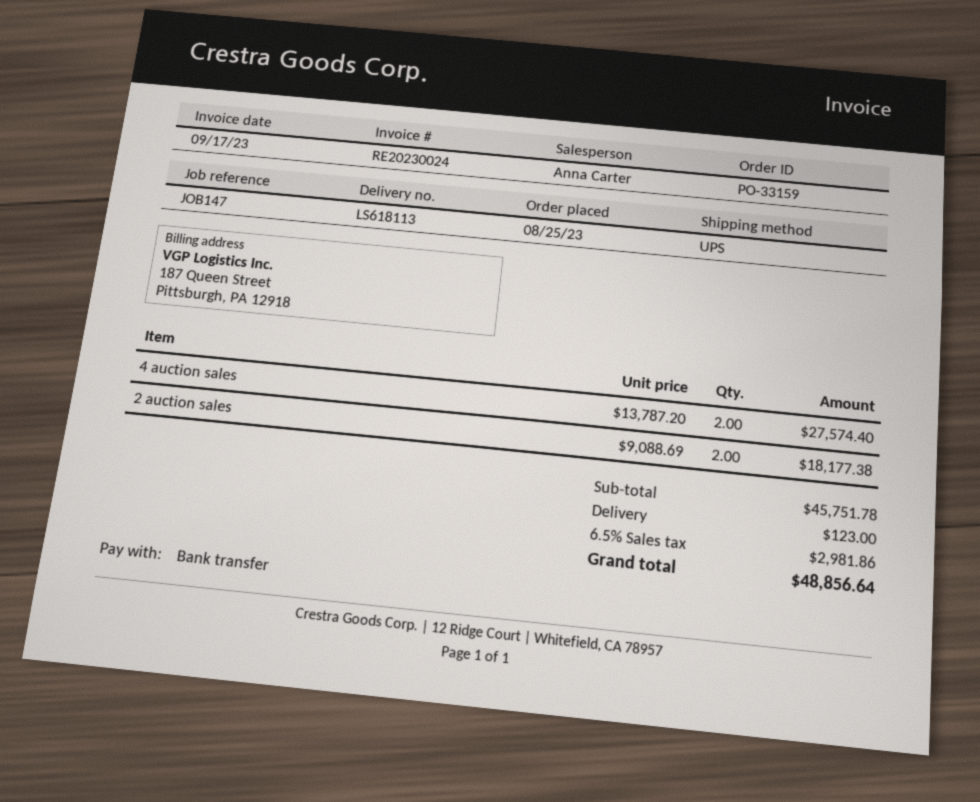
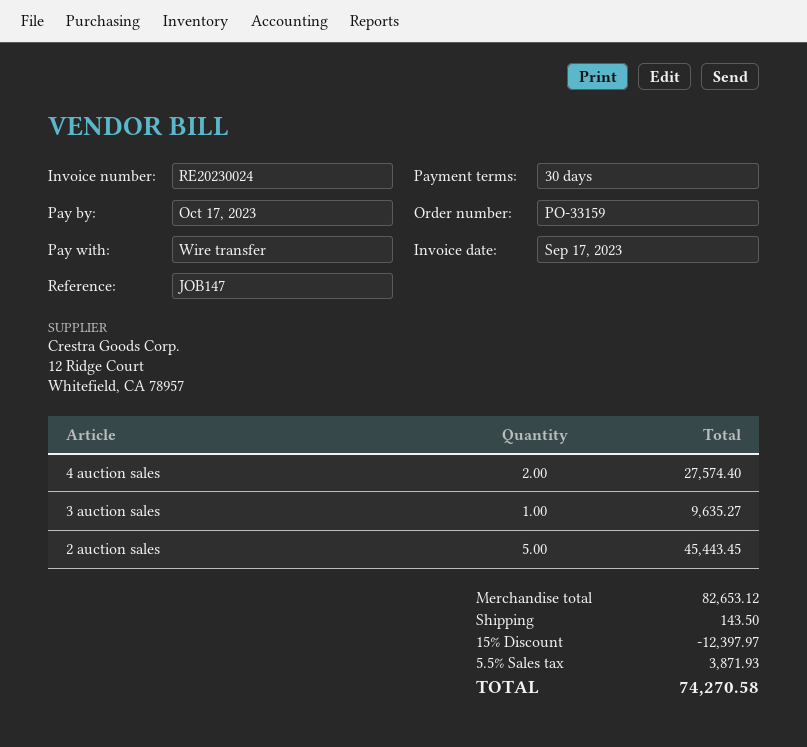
2 auction sales: 2 for 18177.38 -> 5 for 45443.45
3 auction sales: none -> 1 for 9635.27
subtotal: 45751.78 -> 82653.12
discount: none -> 15% = 12397.97
shipping: 123.00 -> 143.50
tax: 6.5% = 2981.86 -> 5.5% = 3871.93
total: 48856.64 -> 74270.58

